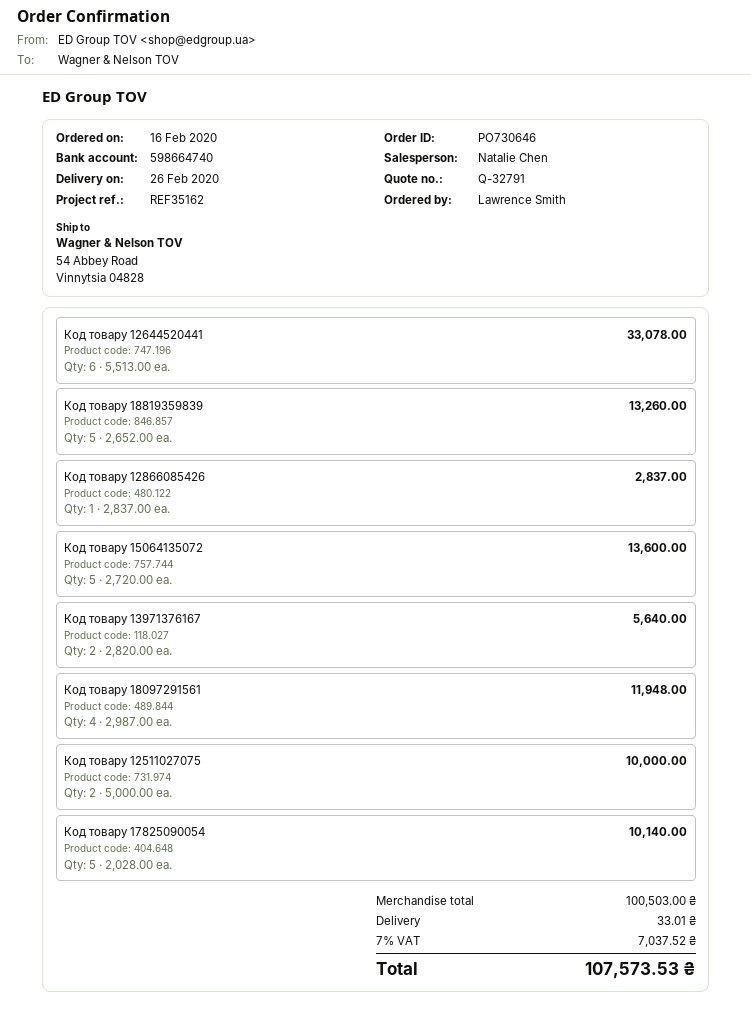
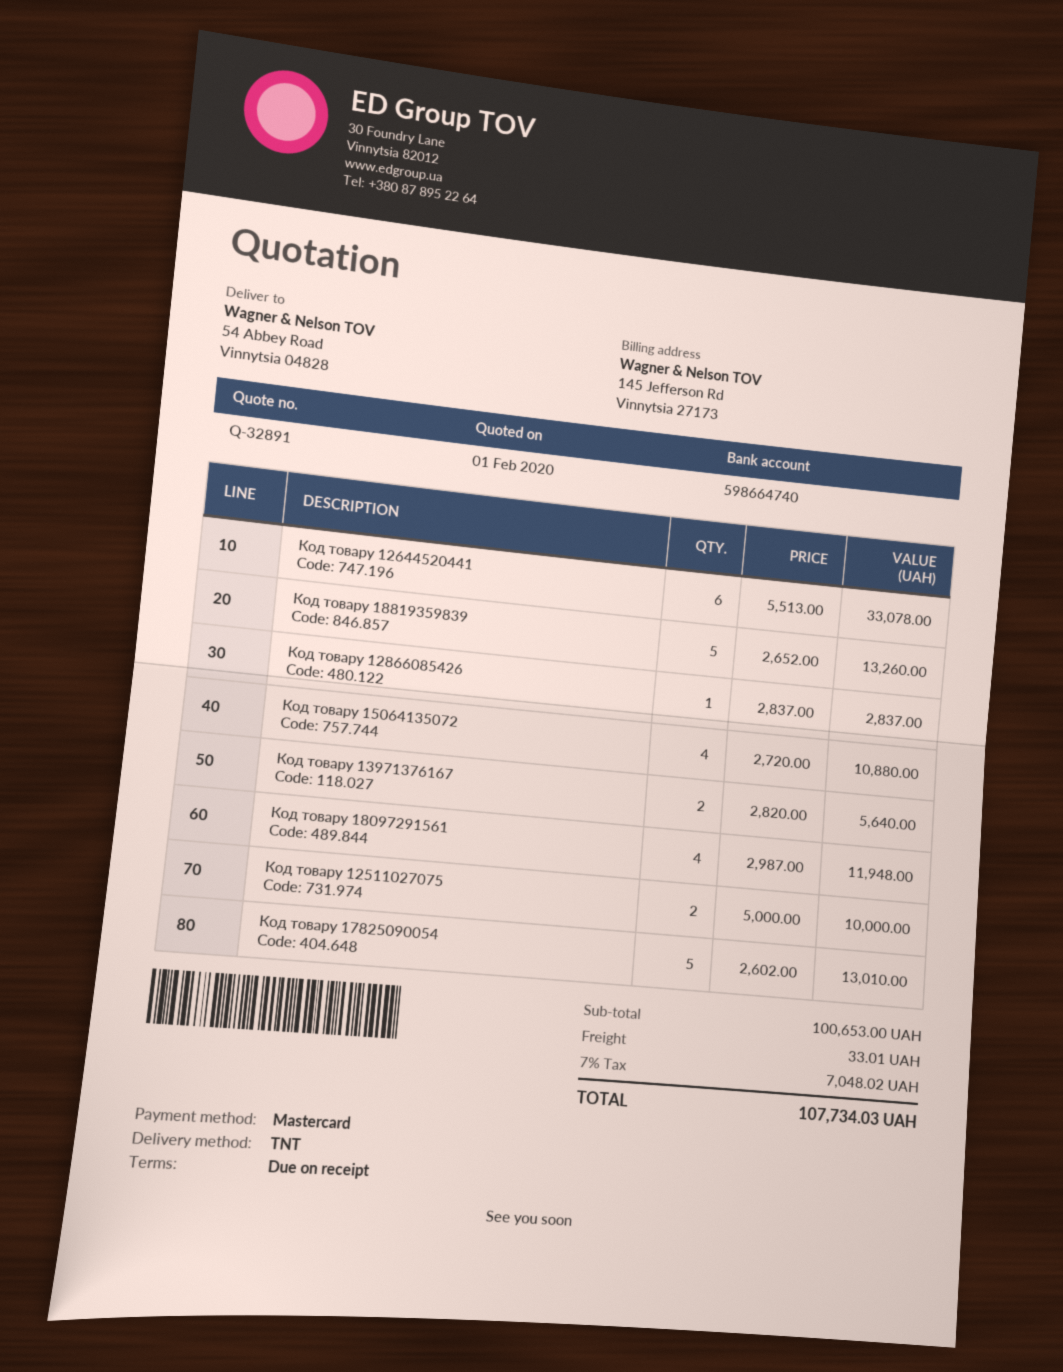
quote number: Q-32791 -> Q-32891
Код товару 15064135072: 5 x 2720.00 = 13600.00 -> 4 x 2720.00 = 10880.00
Код товару 17825090054: 5 x 2028.00 = 10140.00 -> 5 x 2602.00 = 13010.00
subtotal: 100503.00 -> 100653.00
tax: 7% = 7037.52 -> 7% = 7048.02
total: 107573.53 -> 107734.03

